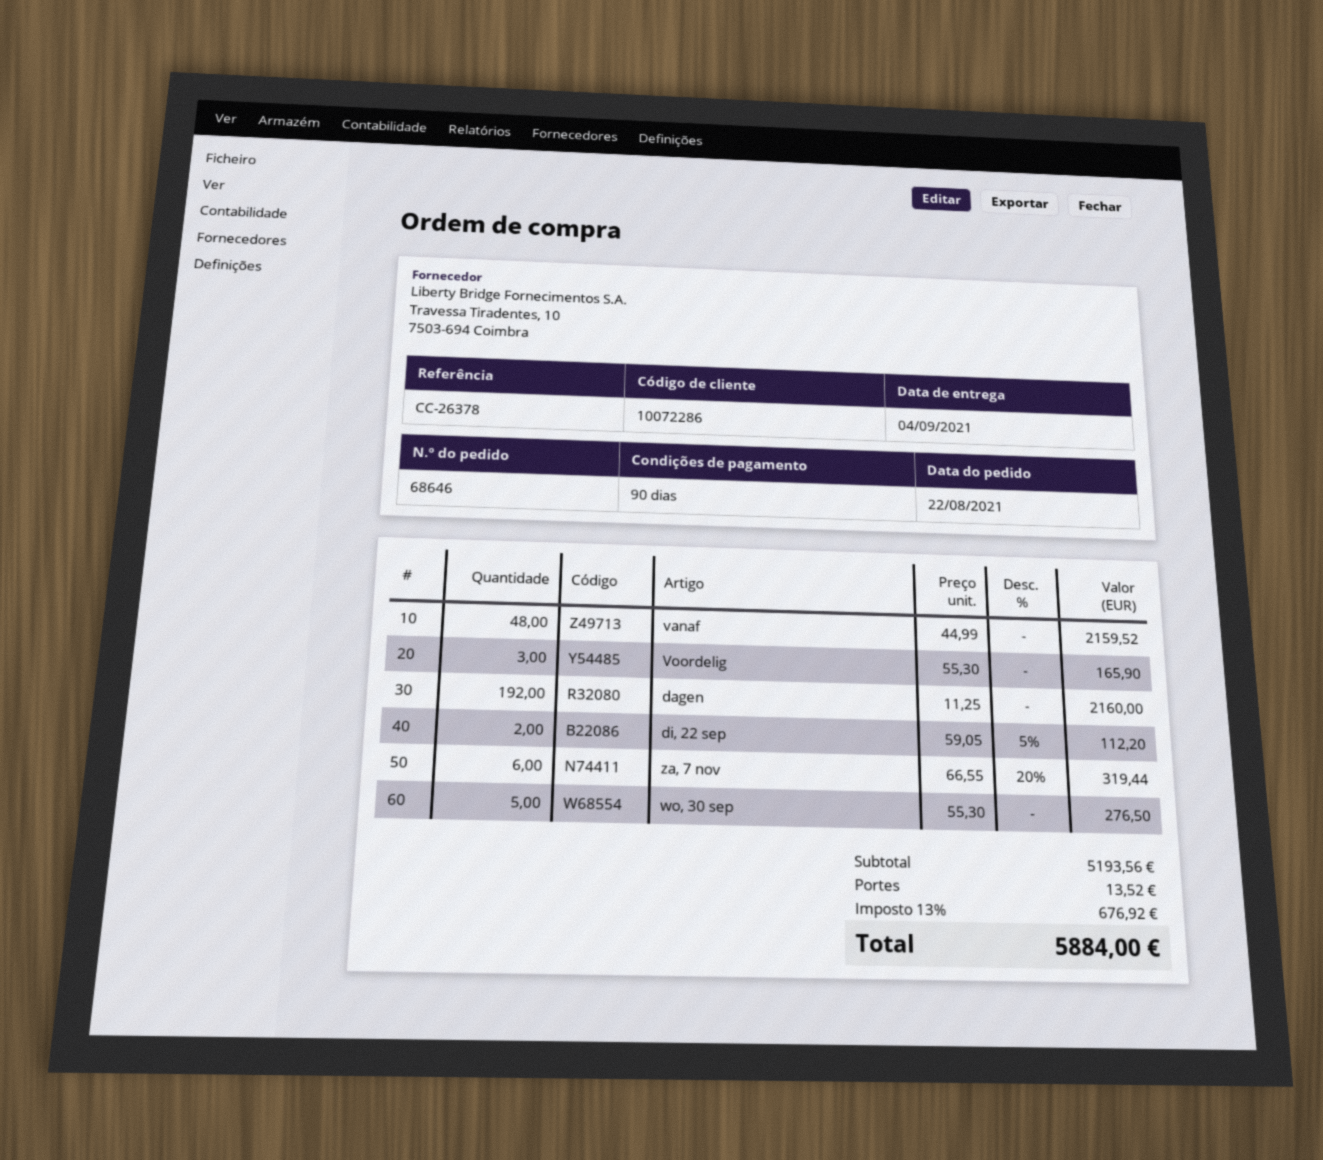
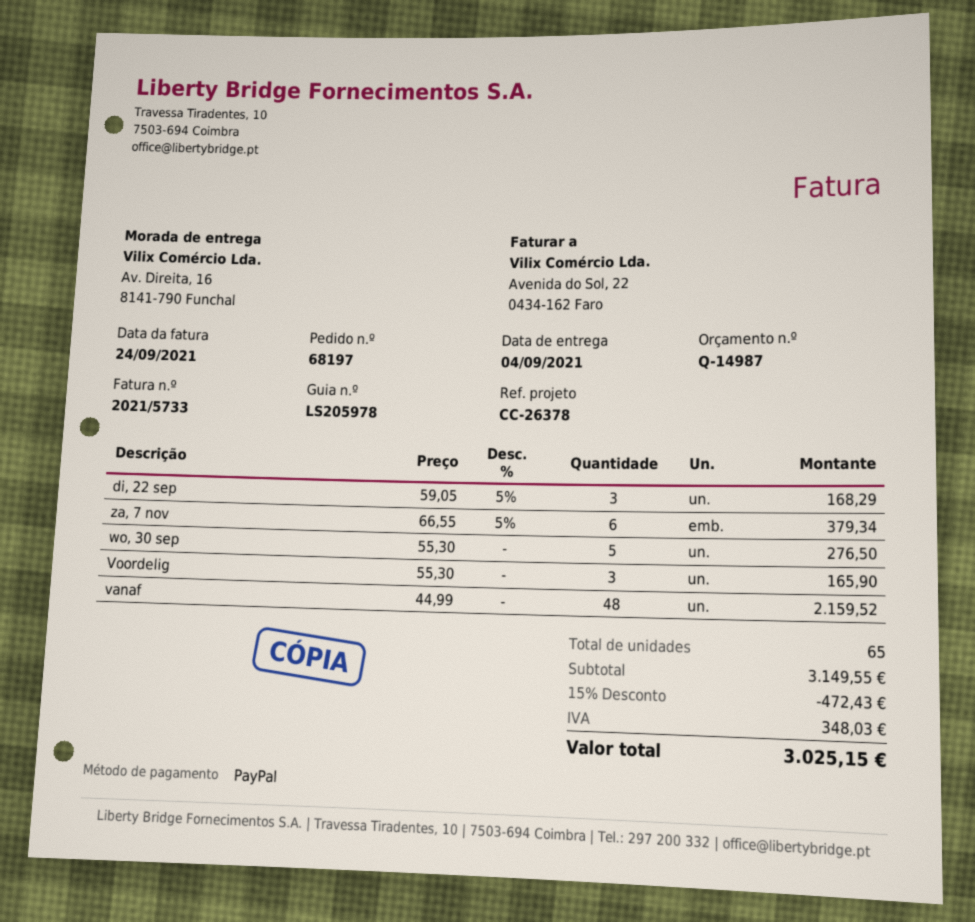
order number: 68646 -> 68197
dagen: 192 x 11.25 = 2160.00 -> none
di, 22 sep: 2 x 59.05 - 5% = 112.20 -> 3 x 59.05 - 5% = 168.29
za, 7 nov: 6 x 66.55 - 20% = 319.44 -> 6 x 66.55 - 5% = 379.34
subtotal: 5193.56 -> 3149.55
discount: none -> 15% = 472.43
shipping: 13.52 -> none
tax: 676.92 -> 348.03
total: 5884.00 -> 3025.15

